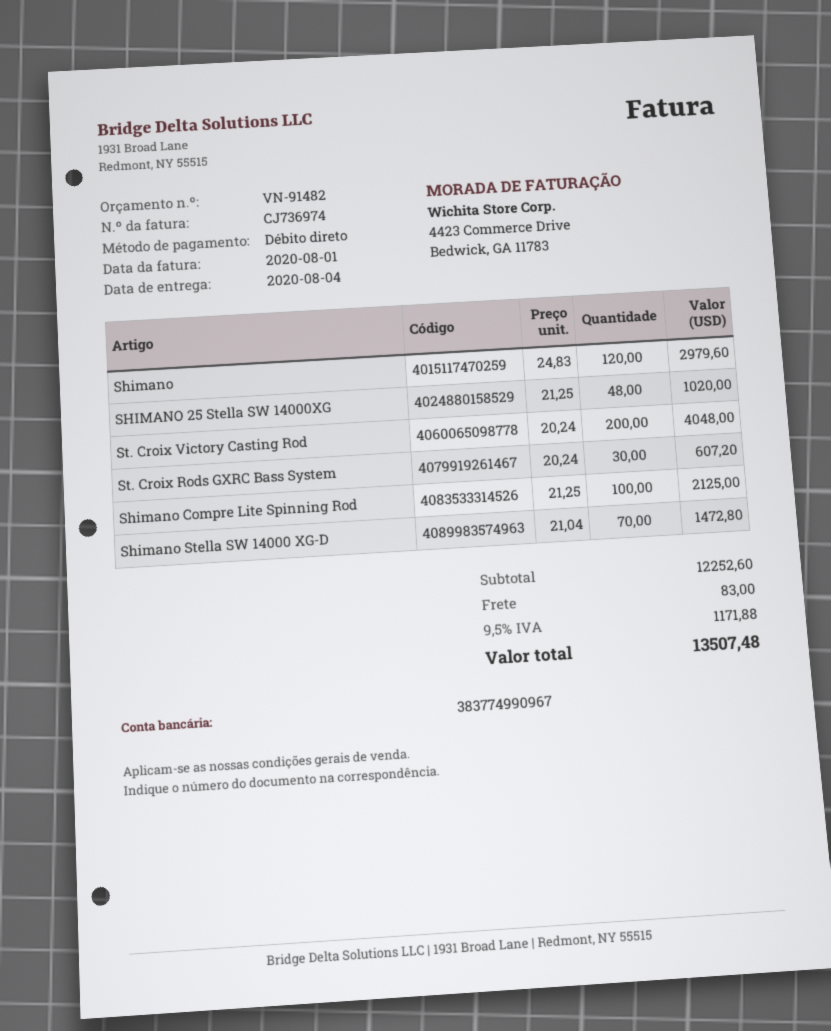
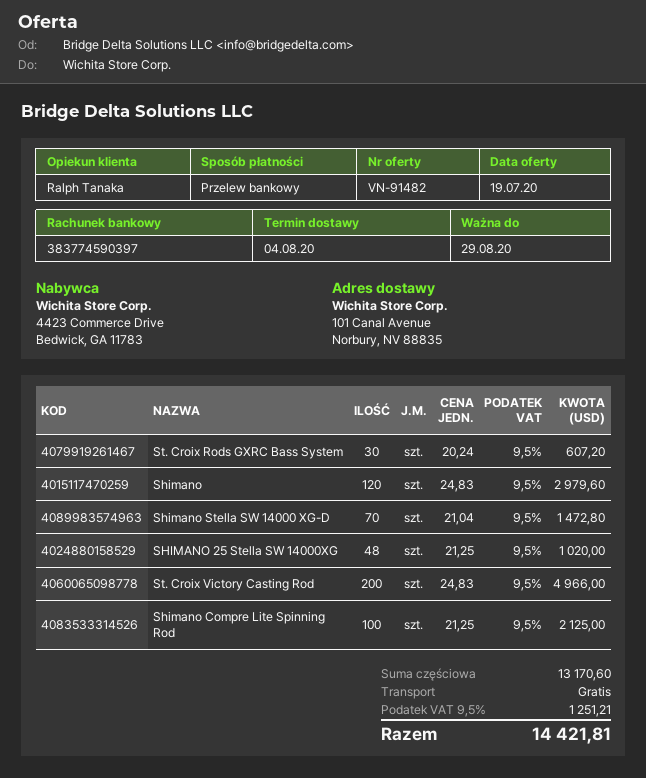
payment method: direct debit -> bank transfer
bank account: 383774990967 -> 383774590397
St. Croix Victory Casting Rod: 200 x 20.24 = 4048.00 -> 200 x 24.83 = 4966.00
subtotal: 12252.60 -> 13170.60
shipping: 83.00 -> 0.00
tax: 9.5% = 1171.88 -> 9.5% = 1251.21
total: 13507.48 -> 14421.81

